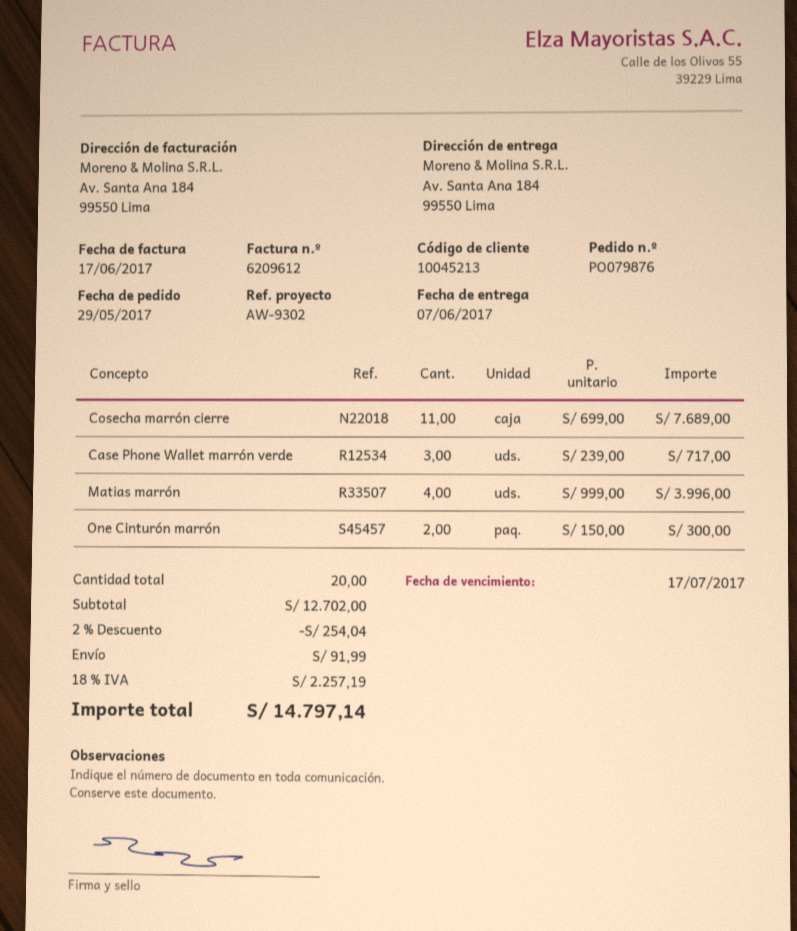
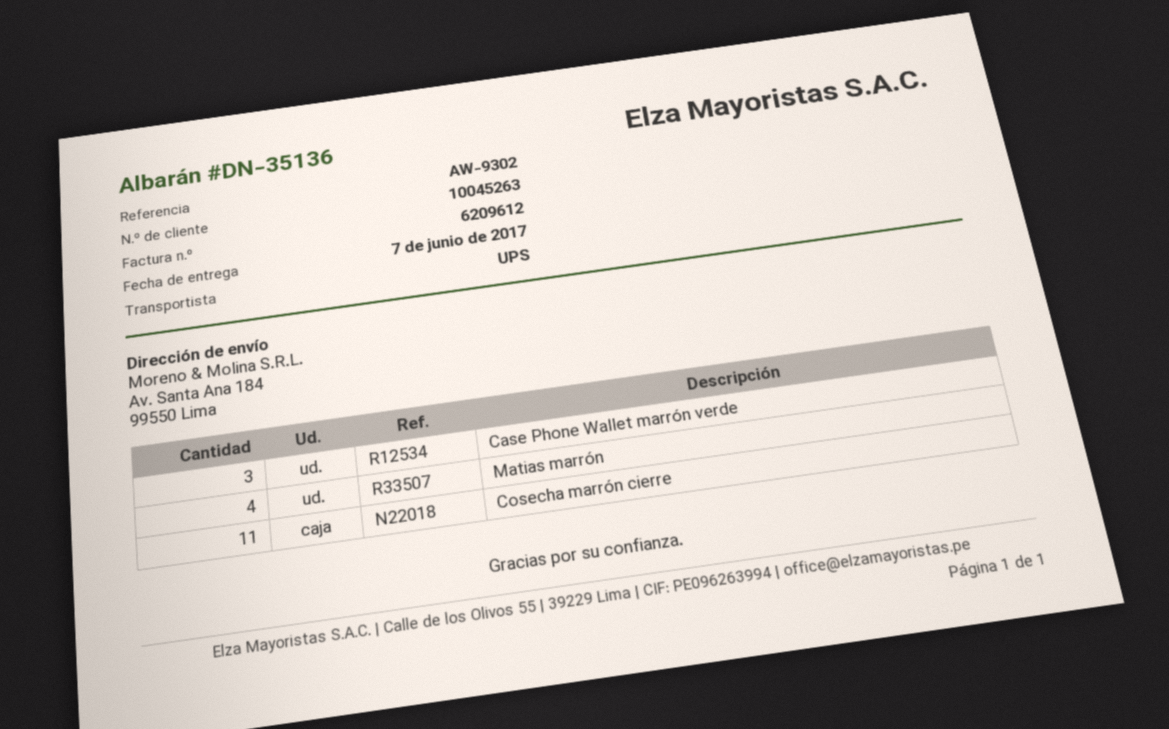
customer number: 10045213 -> 10045263
One Cinturón marrón: 2 -> none

